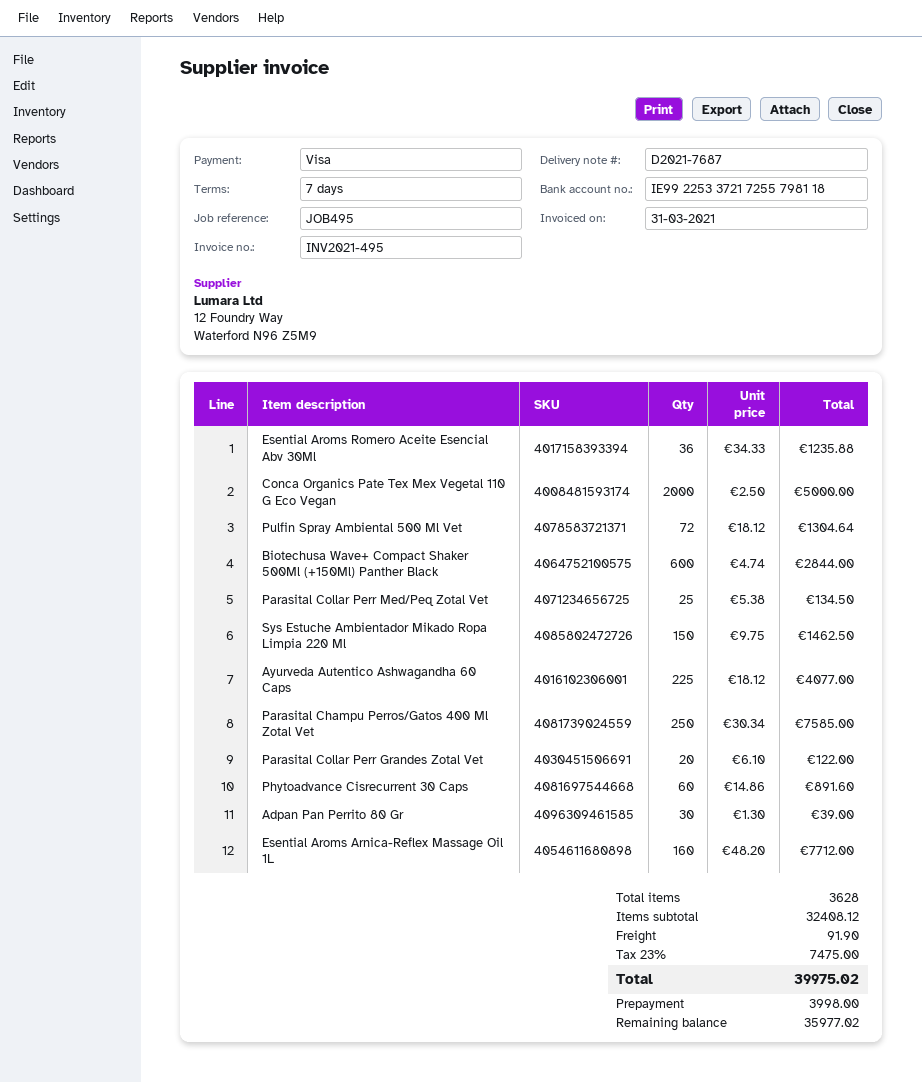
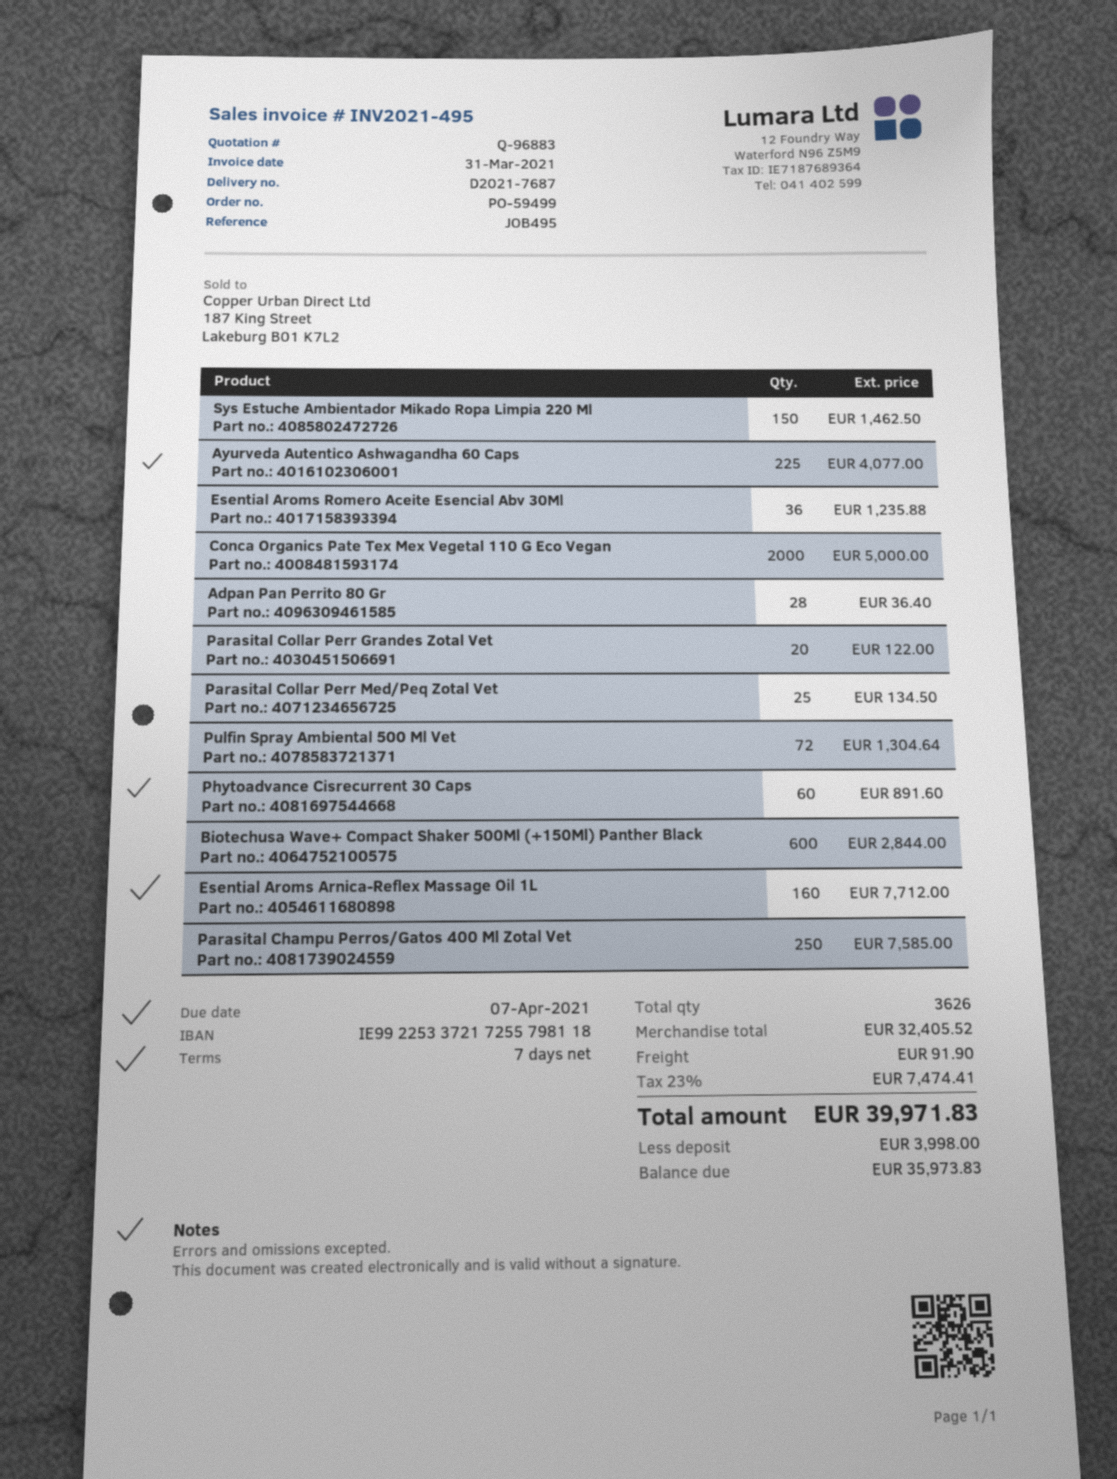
Adpan Pan Perrito 80 Gr: 30 for 39.00 -> 28 for 36.40
total quantity: 3628 -> 3626
subtotal: 32408.12 -> 32405.52
tax: 23% = 7475.00 -> 23% = 7474.41
total: 39975.02 -> 39971.83
balance: 35977.02 -> 35973.83

